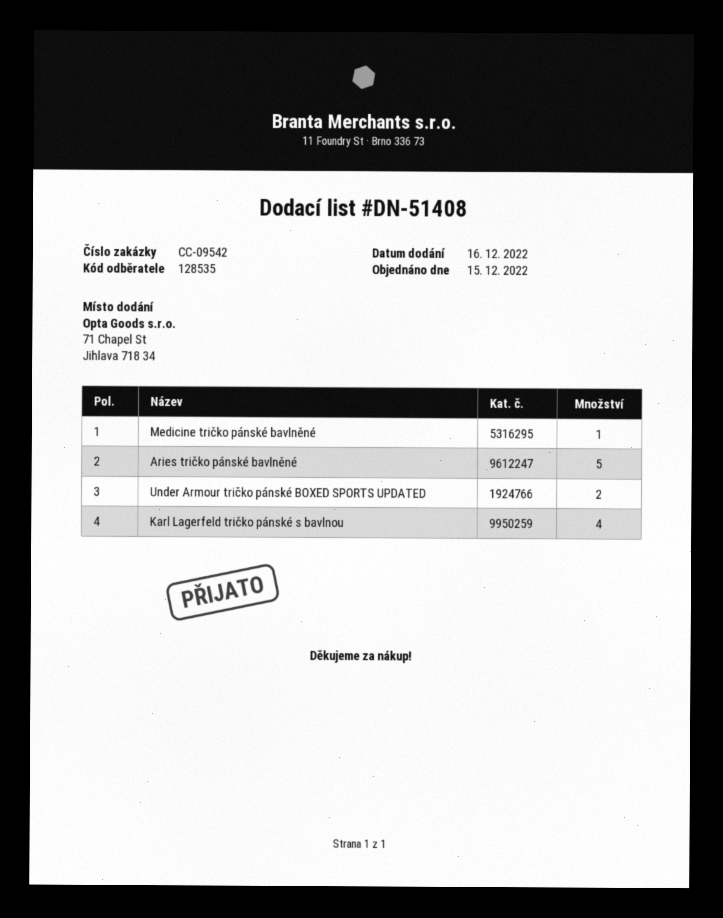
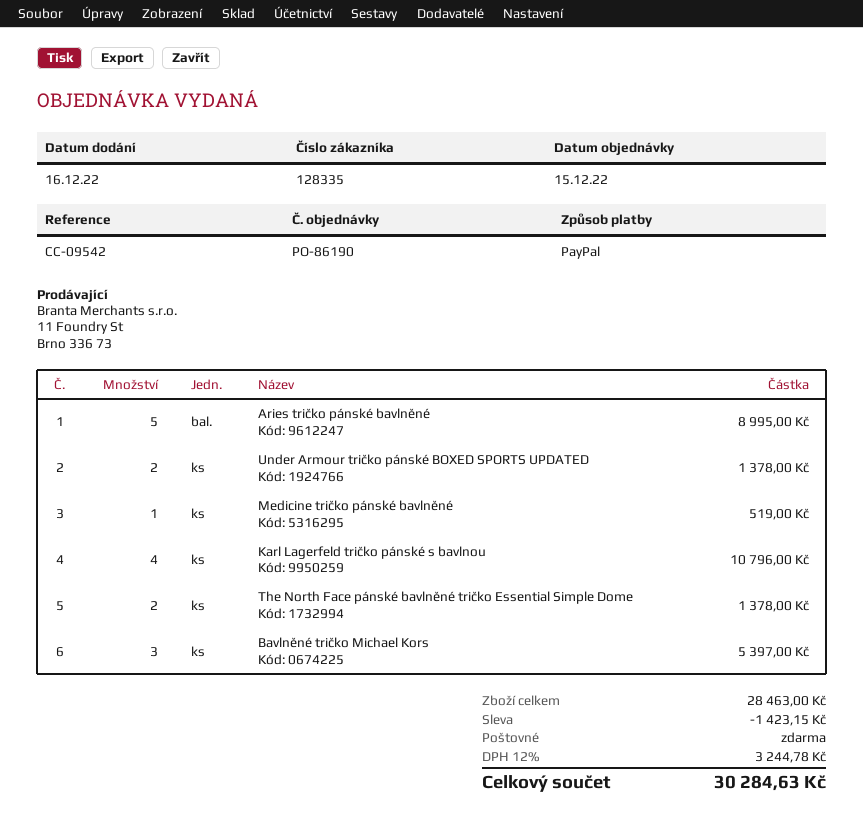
customer number: 128535 -> 128335
The North Face pánské bavlněné tričko Essential Simple Dome: none -> 2
Bavlněné tričko Michael Kors: none -> 3

